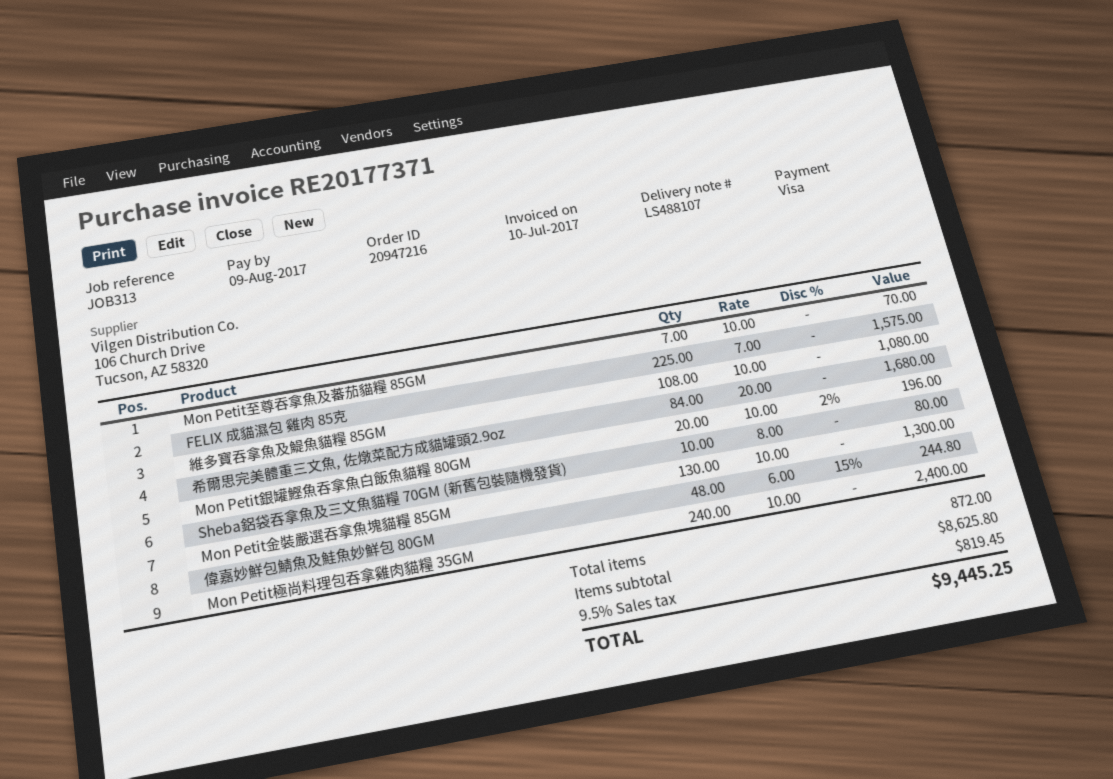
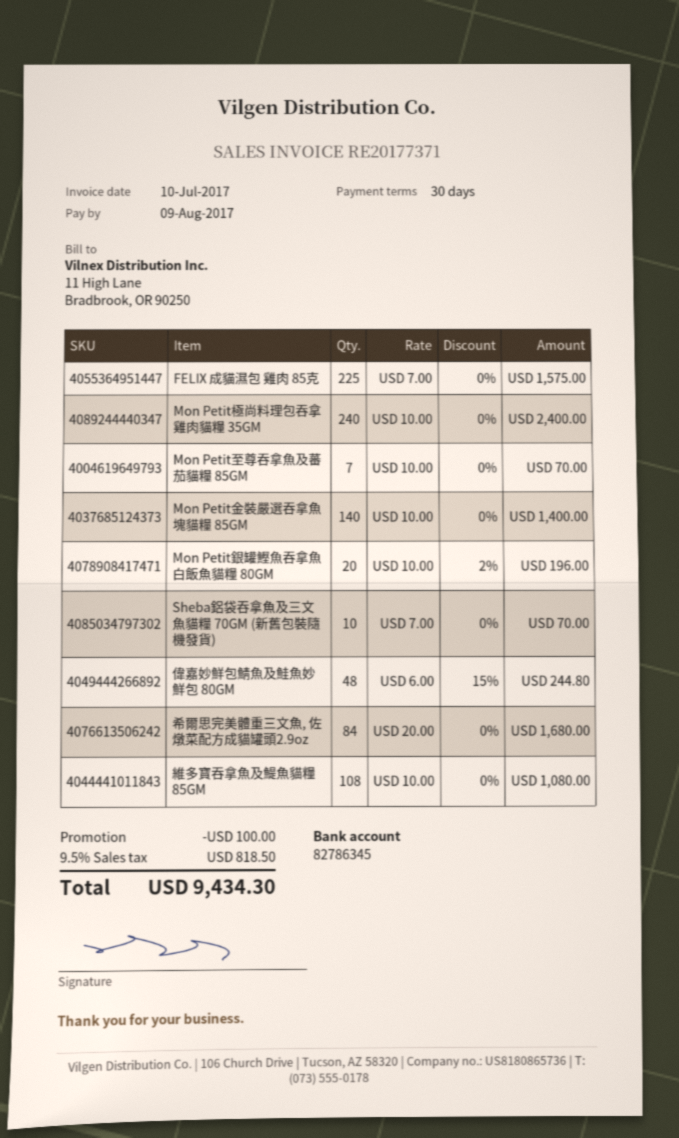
Sheba鋁袋吞拿魚及三文魚貓糧 70GM (新舊包裝隨機發貨): 10 x 8.00 = 80.00 -> 10 x 7.00 = 70.00
Mon Petit金裝嚴選吞拿魚塊貓糧 85GM: 130 x 10.00 = 1300.00 -> 140 x 10.00 = 1400.00
discount: none -> 100.00
tax: 9.5% = 819.45 -> 9.5% = 818.50
total: 9445.25 -> 9434.30

